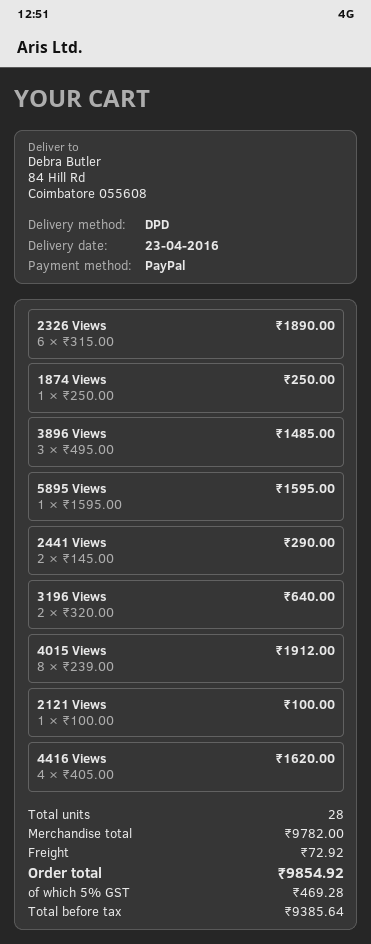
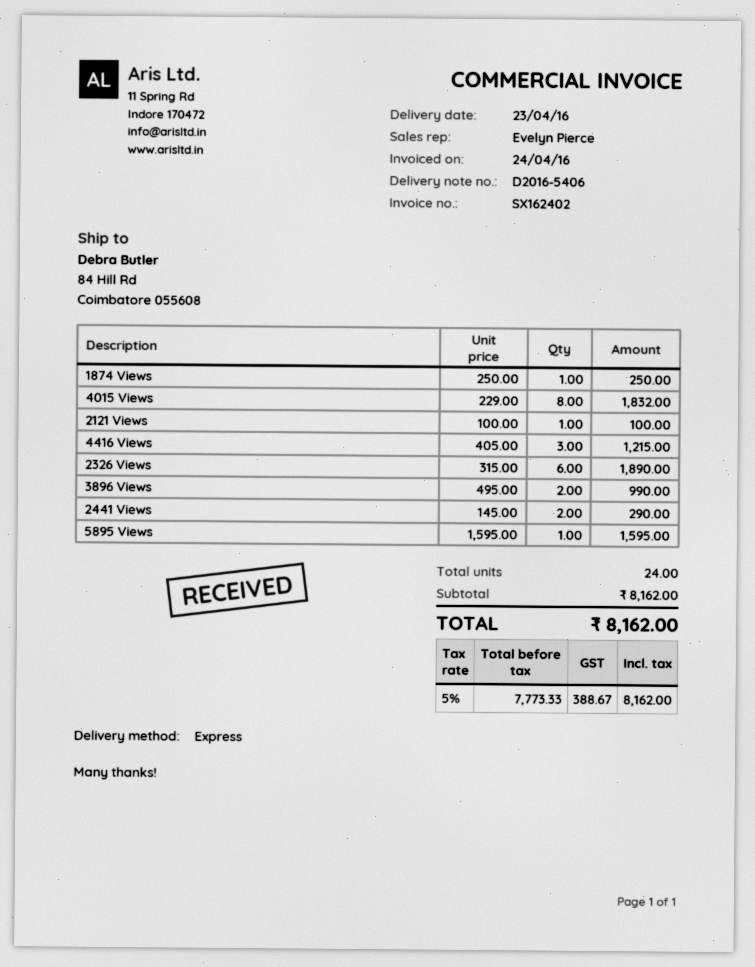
shipping method: DPD -> express
3896 Views: 3 x 495.00 = 1485.00 -> 2 x 495.00 = 990.00
3196 Views: 2 x 320.00 = 640.00 -> none
4015 Views: 8 x 239.00 = 1912.00 -> 8 x 229.00 = 1832.00
4416 Views: 4 x 405.00 = 1620.00 -> 3 x 405.00 = 1215.00
total quantity: 28 -> 24
subtotal: 9782.00 -> 8162.00
shipping: 72.92 -> none
net: 9385.64 -> 7773.33
tax: 5% = 469.28 -> 5% = 388.67
total: 9854.92 -> 8162.00

